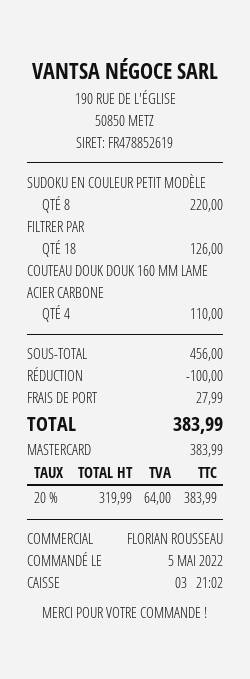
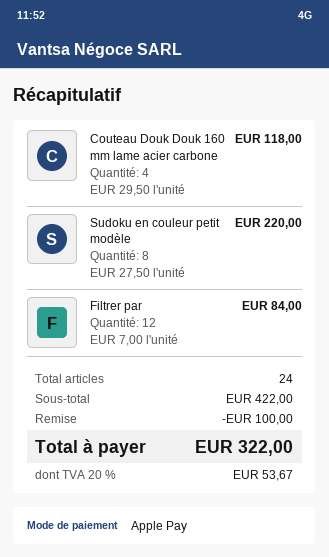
payment method: Mastercard -> Apple Pay
FILTRER PAR: 18 for 126.00 -> 12 for 84.00
COUTEAU DOUK DOUK 160 MM LAME ACIER CARBONE: 4 for 110.00 -> 4 for 118.00
subtotal: 456.00 -> 422.00
shipping: 27.99 -> none
tax: 20% = 64.00 -> 20% = 53.67
total: 383.99 -> 322.00

